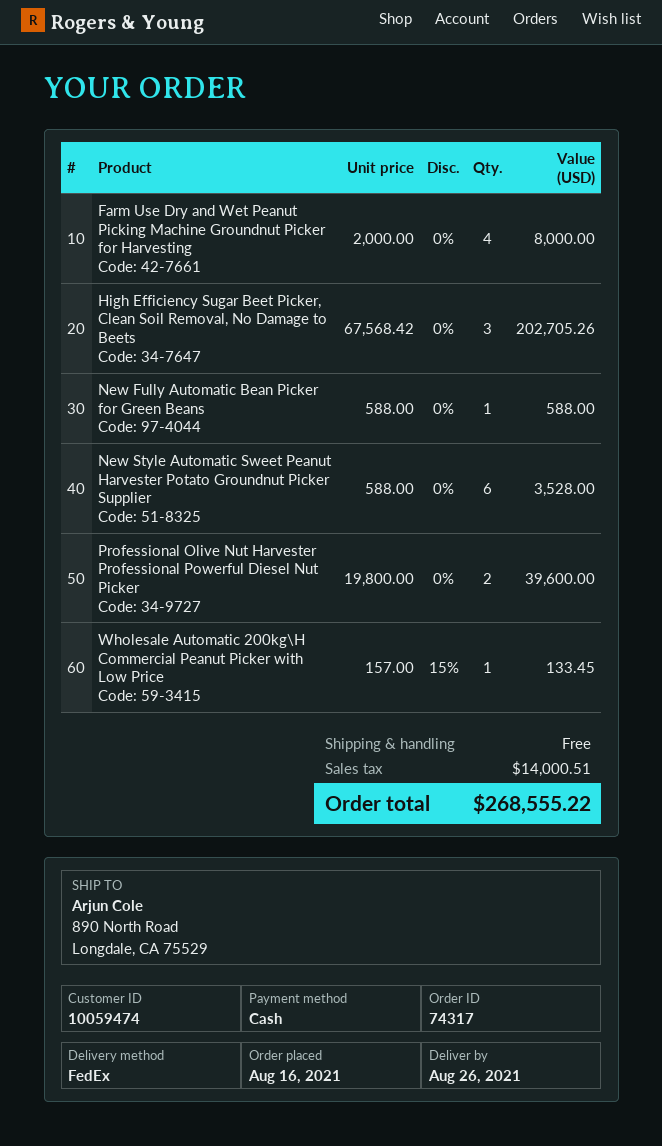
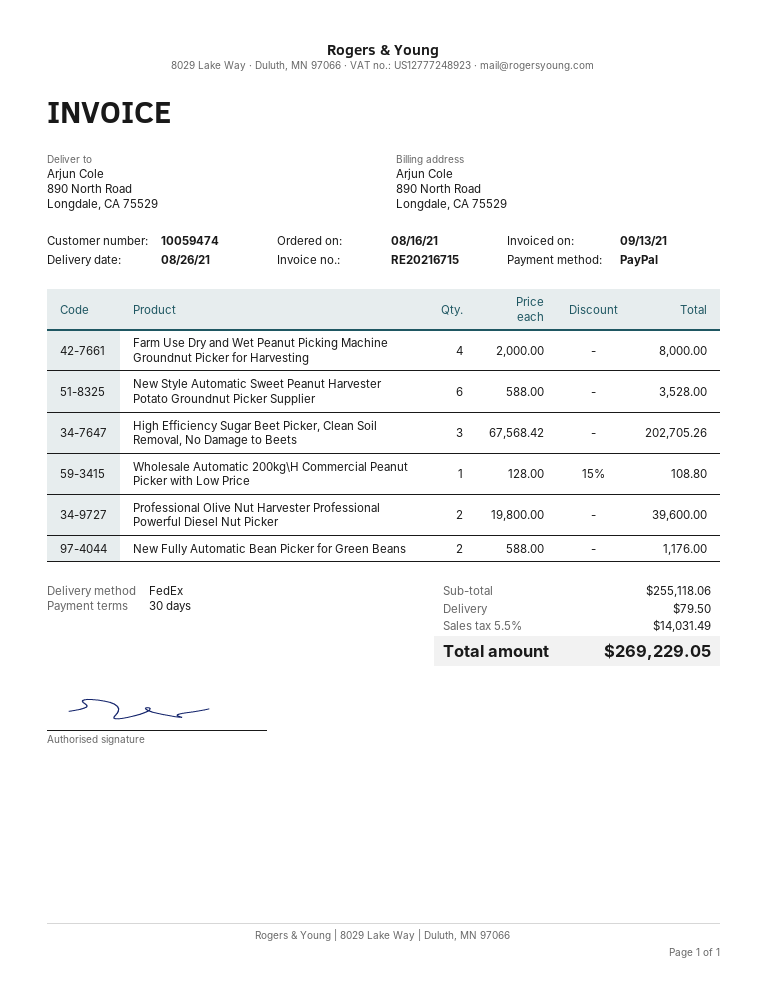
payment method: cash -> PayPal
New Fully Automatic Bean Picker for Green Beans: 1 x 588.00 = 588.00 -> 2 x 588.00 = 1176.00
Wholesale Automatic 200kg\H Commercial Peanut Picker with Low Price: 1 x 157.00 - 15% = 133.45 -> 1 x 128.00 - 15% = 108.80
shipping: 0.00 -> 79.50
tax: 14000.51 -> 14031.49
total: 268555.22 -> 269229.05

